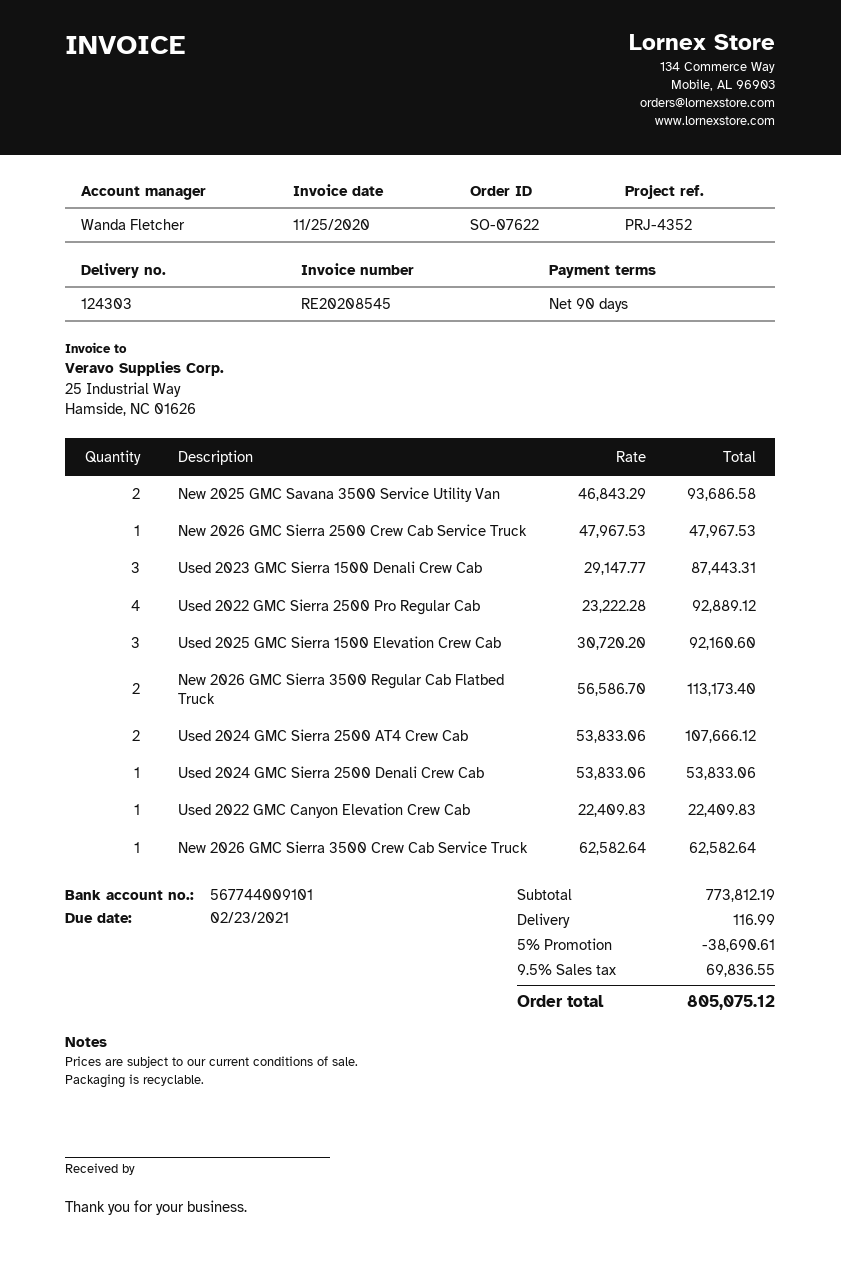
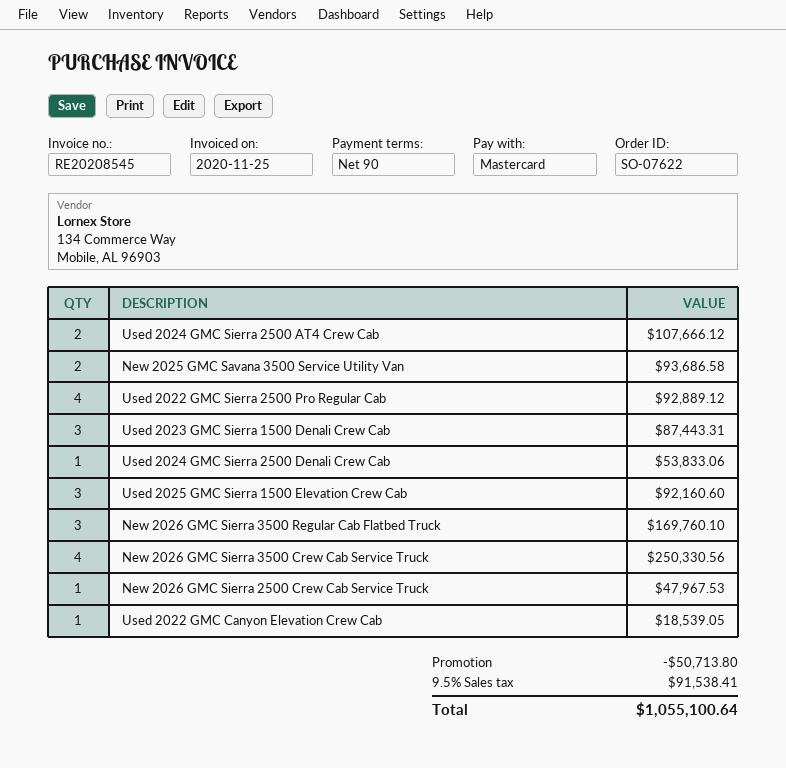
New 2026 GMC Sierra 3500 Regular Cab Flatbed Truck: 2 for 113173.40 -> 3 for 169760.10
Used 2022 GMC Canyon Elevation Crew Cab: 1 for 22409.83 -> 1 for 18539.05
New 2026 GMC Sierra 3500 Crew Cab Service Truck: 1 for 62582.64 -> 4 for 250330.56
discount: 38690.61 -> 50713.80
shipping: 116.99 -> none
tax: 9.5% = 69836.55 -> 9.5% = 91538.41
total: 805075.12 -> 1055100.64

